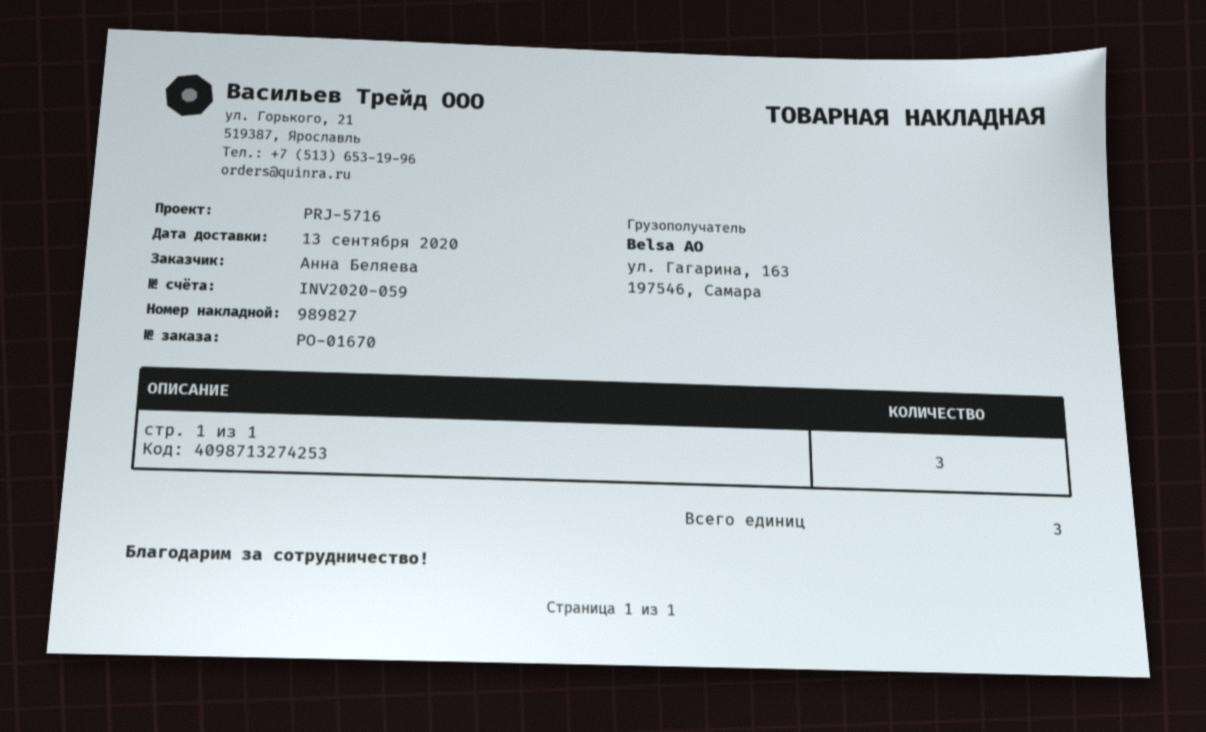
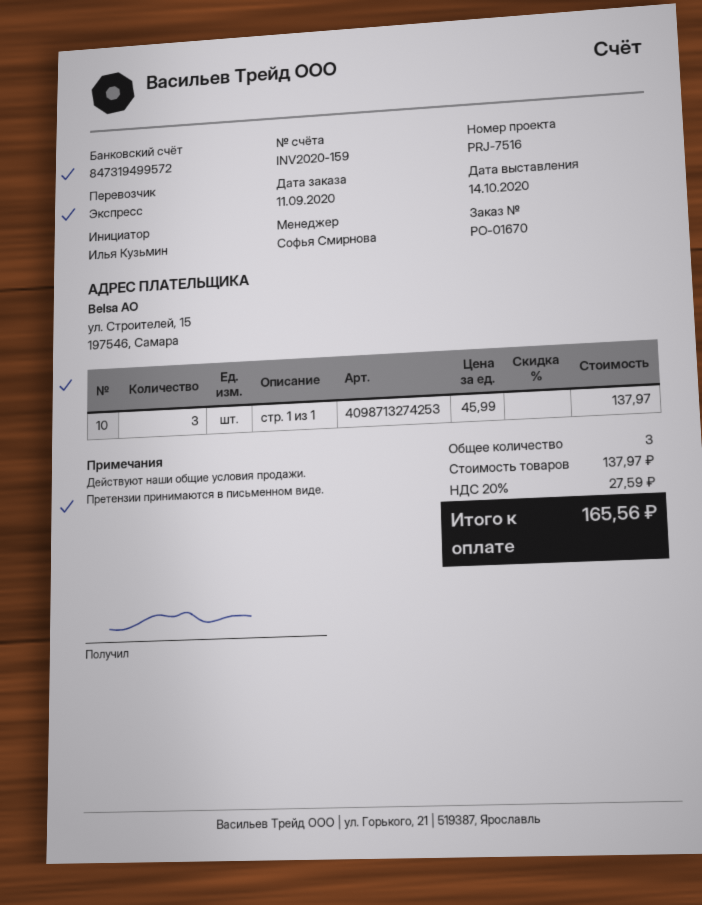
invoice number: INV2020-059 -> INV2020-159
reference: PRJ-5716 -> PRJ-7516
ordered by: Анна Беляева -> Илья Кузьмин

